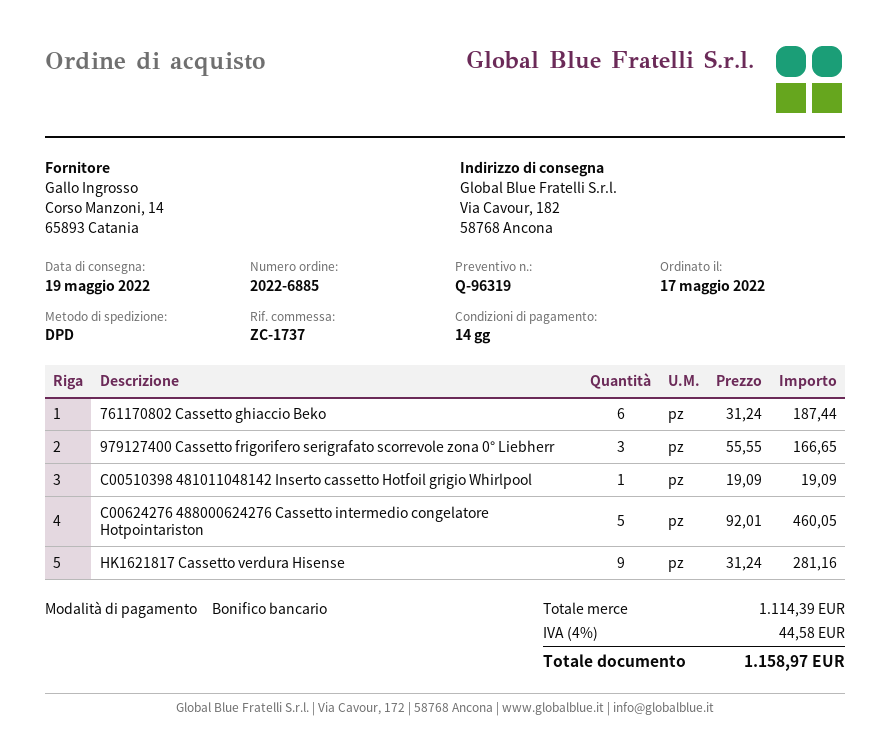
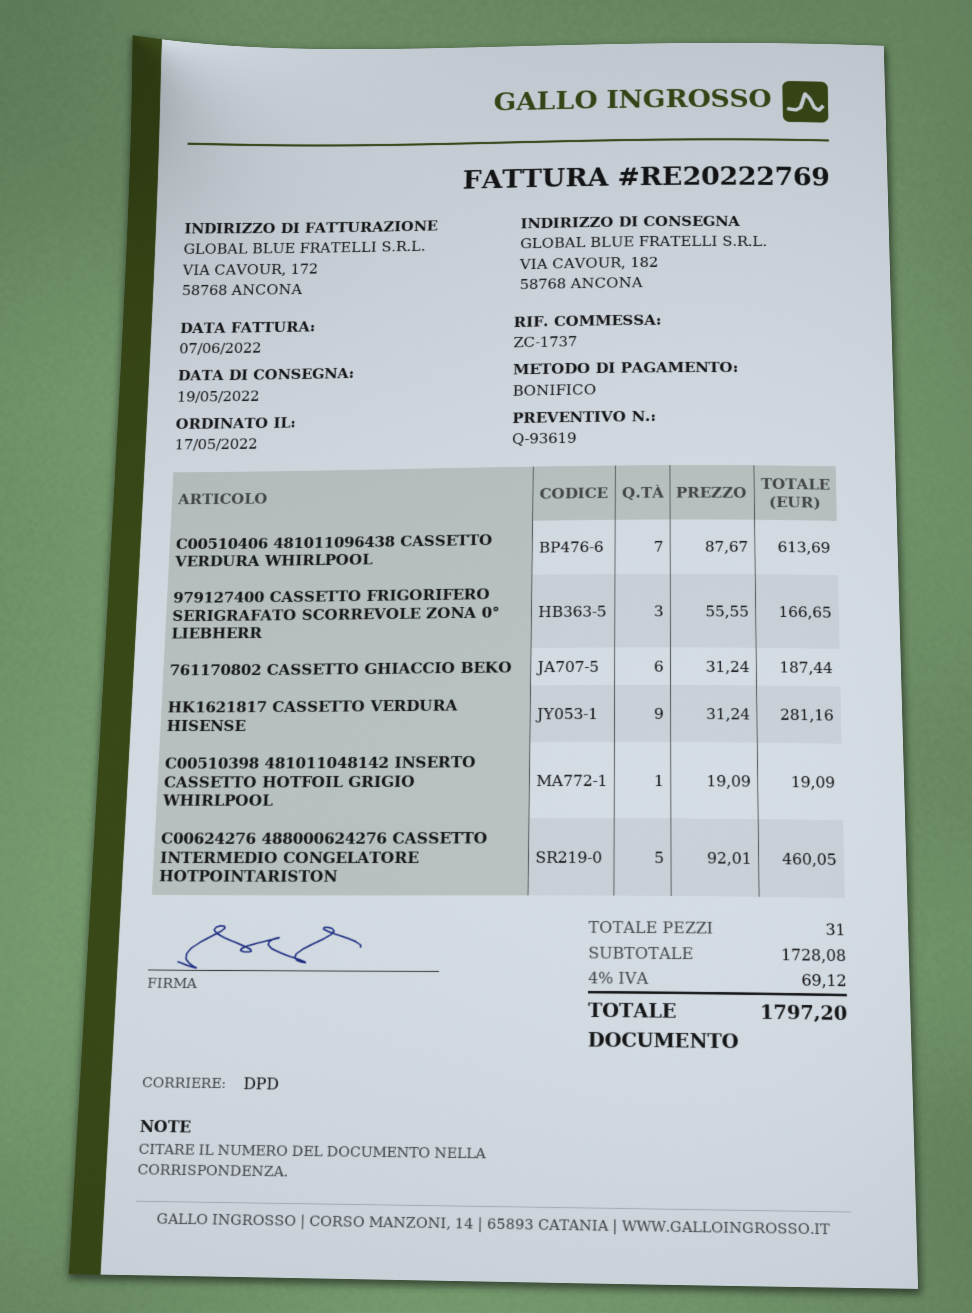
quote number: Q-96319 -> Q-93619
C00510406 481011096438 CASSETTO VERDURA WHIRLPOOL: none -> 7 x 87.67 = 613.69
subtotal: 1114.39 -> 1728.08
tax: 4% = 44.58 -> 4% = 69.12
total: 1158.97 -> 1797.20

